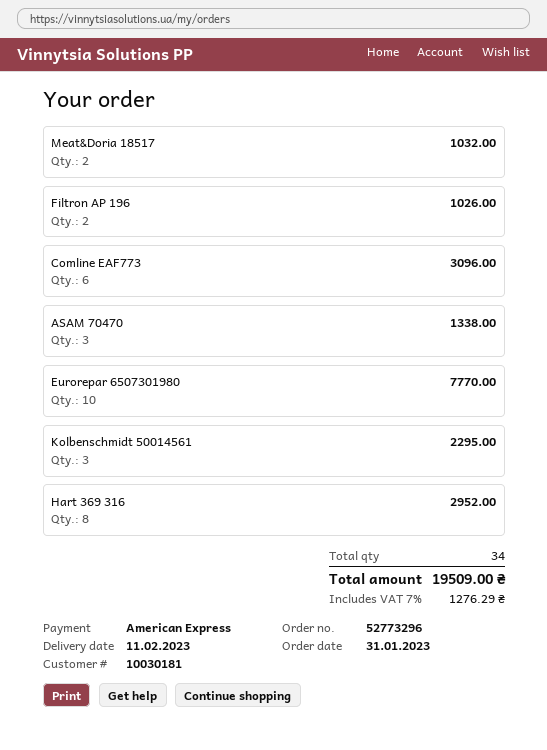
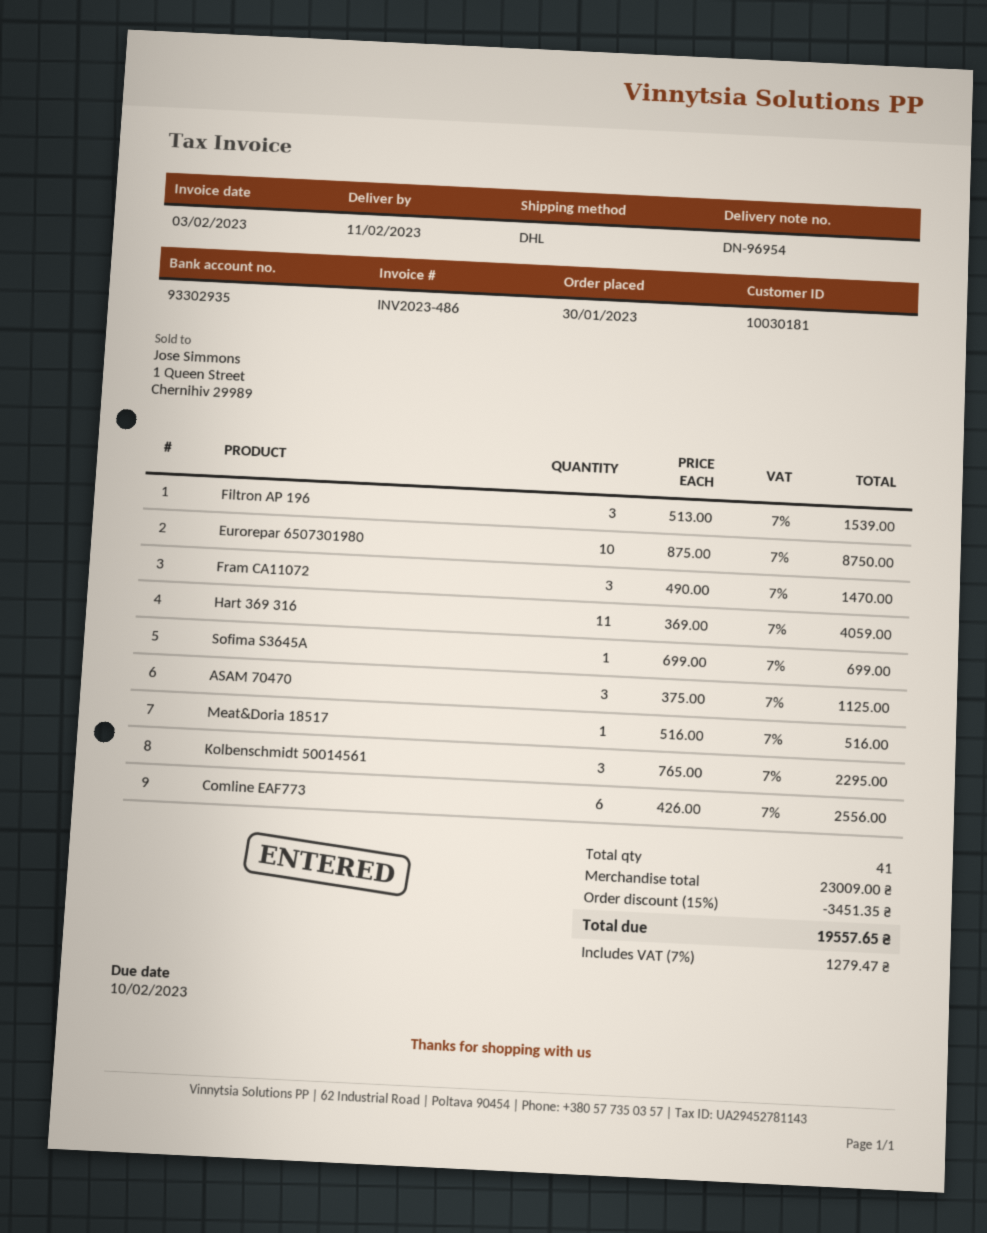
order date: 2023-01-31 -> 2023-01-30
Meat&Doria 18517: 2 for 1032.00 -> 1 for 516.00
Filtron AP 196: 2 for 1026.00 -> 3 for 1539.00
Comline EAF773: 6 for 3096.00 -> 6 for 2556.00
ASAM 70470: 3 for 1338.00 -> 3 for 1125.00
Eurorepar 6507301980: 10 for 7770.00 -> 10 for 8750.00
Hart 369 316: 8 for 2952.00 -> 11 for 4059.00
Fram CA11072: none -> 3 for 1470.00
Sofima S3645A: none -> 1 for 699.00
total quantity: 34 -> 41
discount: none -> 15% = 3451.35
tax: 7% = 1276.29 -> 7% = 1279.47
total: 19509.00 -> 19557.65

